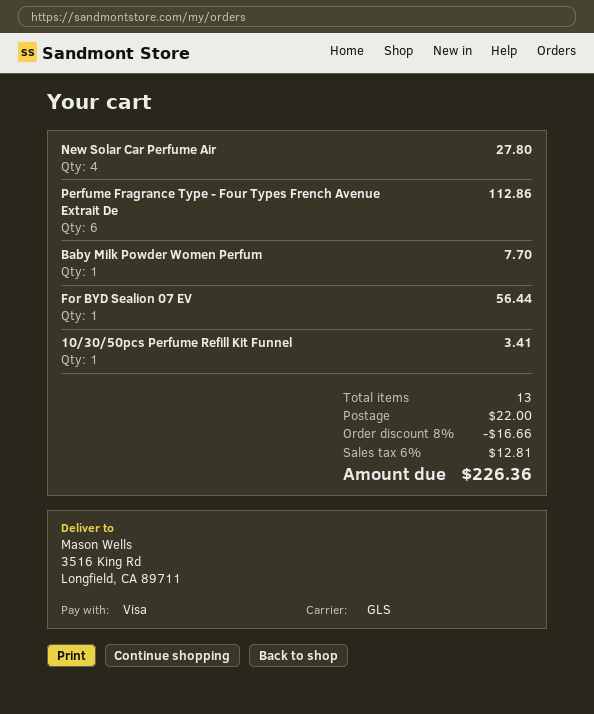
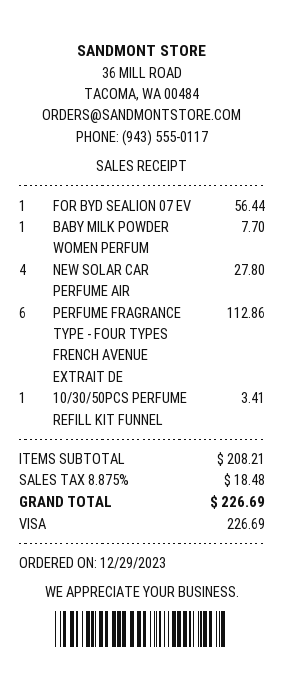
discount: 8% = 16.66 -> none
shipping: 22.00 -> none
tax: 6% = 12.81 -> 8.875% = 18.48
total: 226.36 -> 226.69

